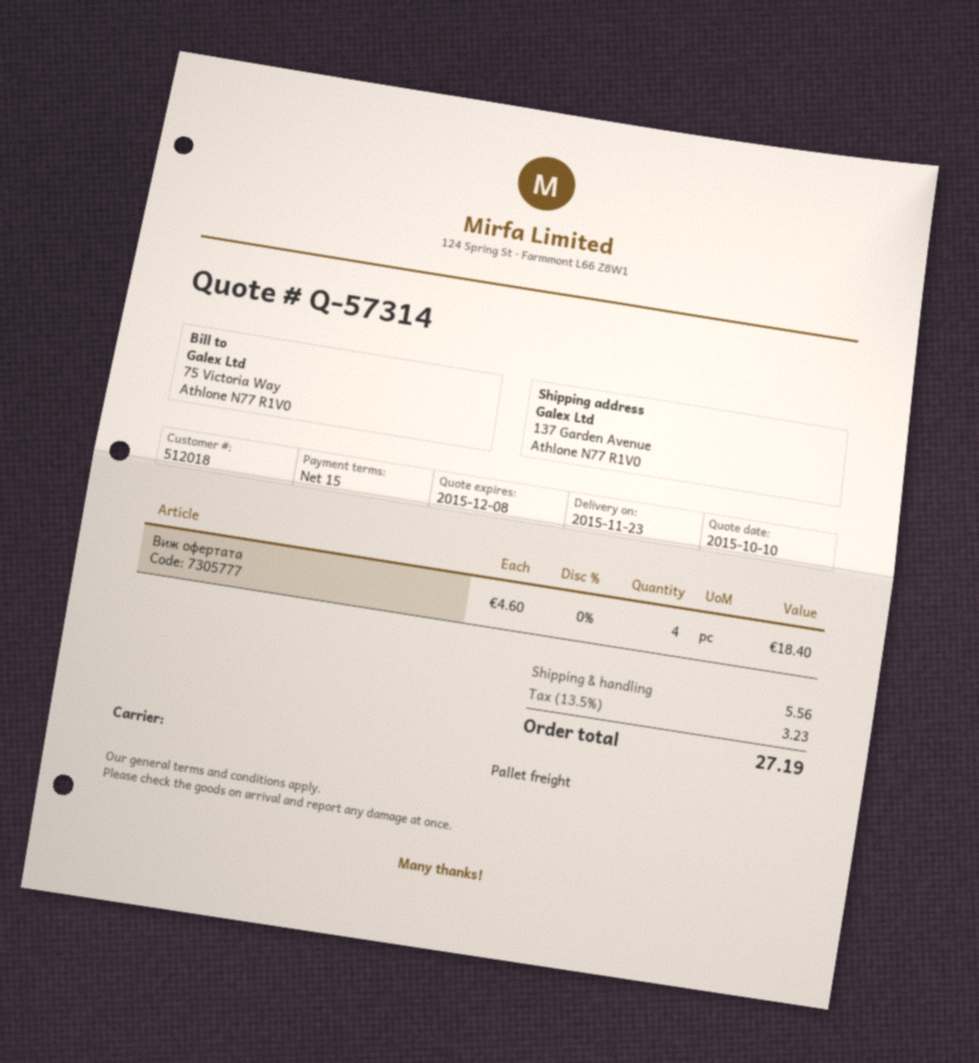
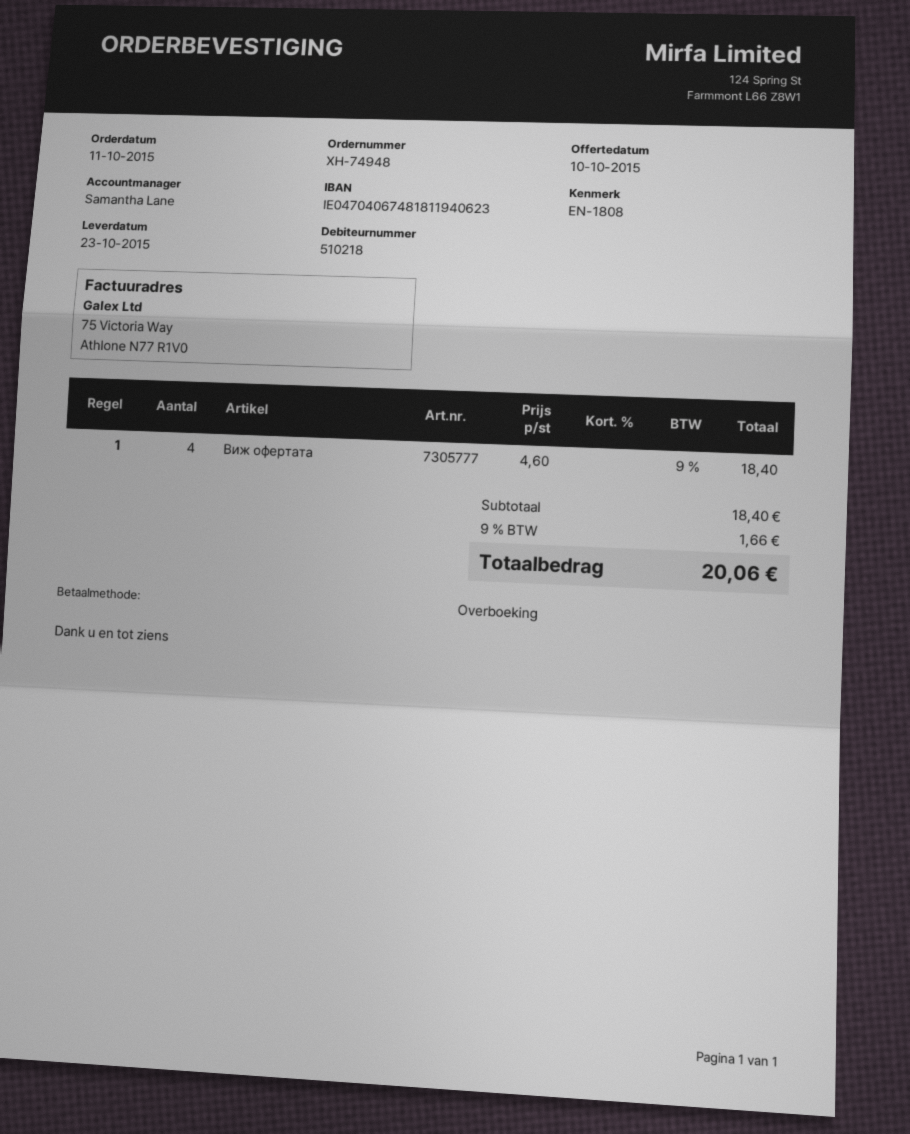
delivery date: 2015-11-23 -> 2015-10-23
customer number: 512018 -> 510218
shipping: 5.56 -> none
tax: 13.5% = 3.23 -> 9% = 1.66
total: 27.19 -> 20.06

